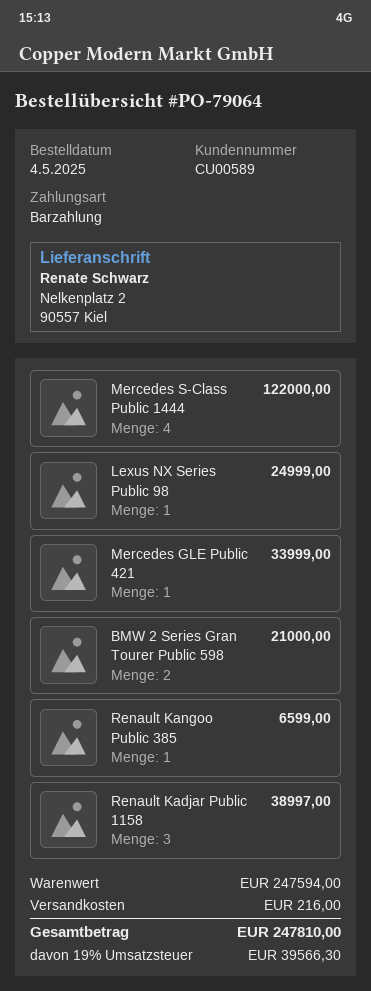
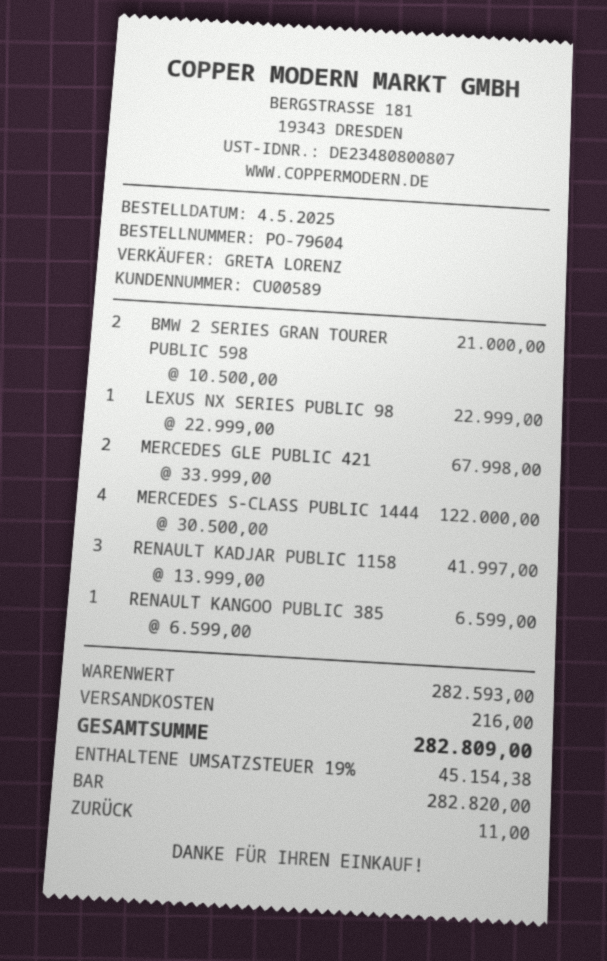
order number: PO-79064 -> PO-79604
Lexus NX Series Public 98: 1 for 24999.00 -> 1 for 22999.00
Mercedes GLE Public 421: 1 for 33999.00 -> 2 for 67998.00
Renault Kadjar Public 1158: 3 for 38997.00 -> 3 for 41997.00
subtotal: 247594.00 -> 282593.00
tax: 19% = 39566.30 -> 19% = 45154.38
total: 247810.00 -> 282809.00

